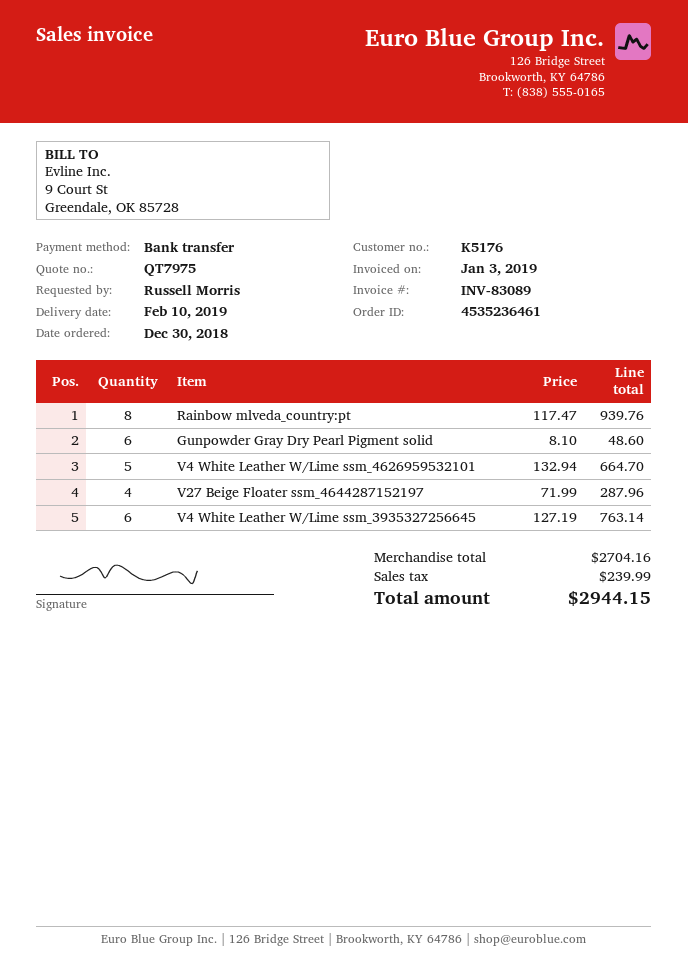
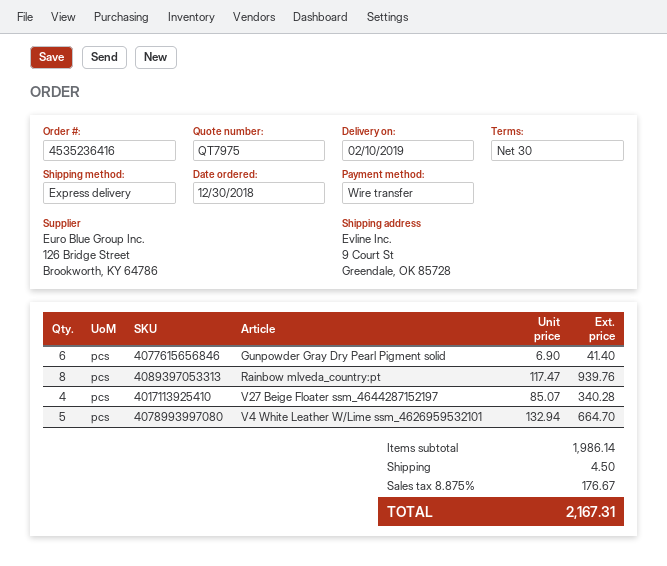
order number: 4535236461 -> 4535236416
Gunpowder Gray Dry Pearl Pigment solid: 6 x 8.10 = 48.60 -> 6 x 6.90 = 41.40
V27 Beige Floater ssm_4644287152197: 4 x 71.99 = 287.96 -> 4 x 85.07 = 340.28
V4 White Leather W/Lime ssm_3935327256645: 6 x 127.19 = 763.14 -> none
subtotal: 2704.16 -> 1986.14
shipping: none -> 4.50
tax: 239.99 -> 176.67
total: 2944.15 -> 2167.31

